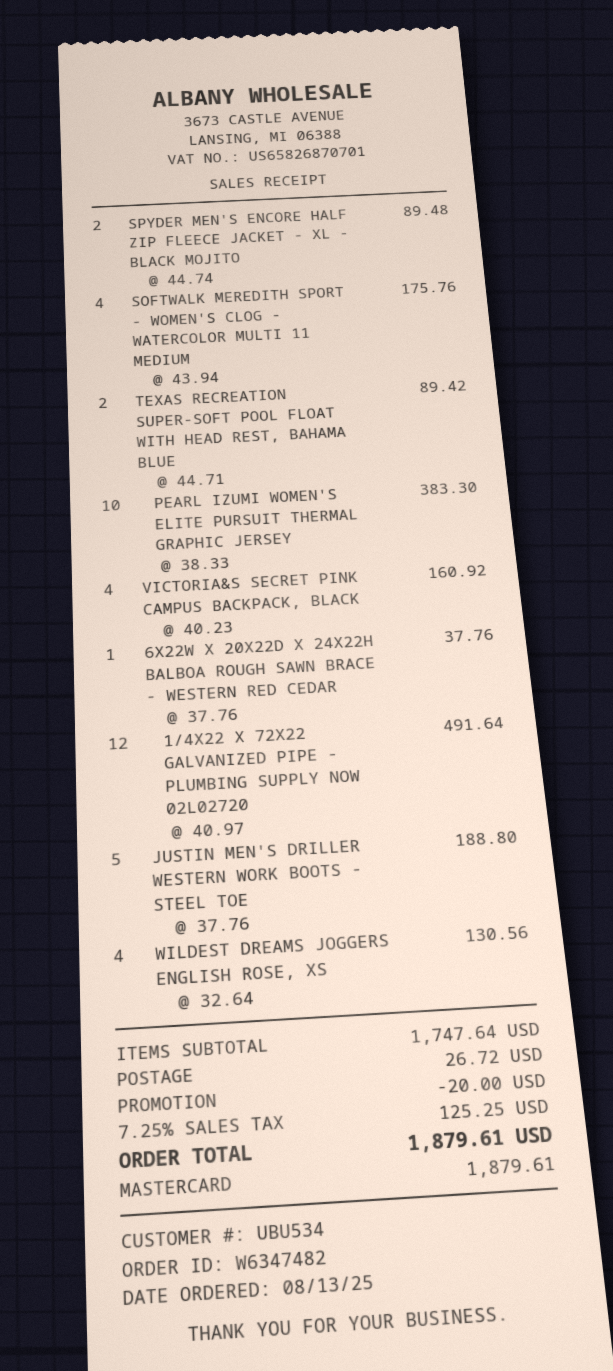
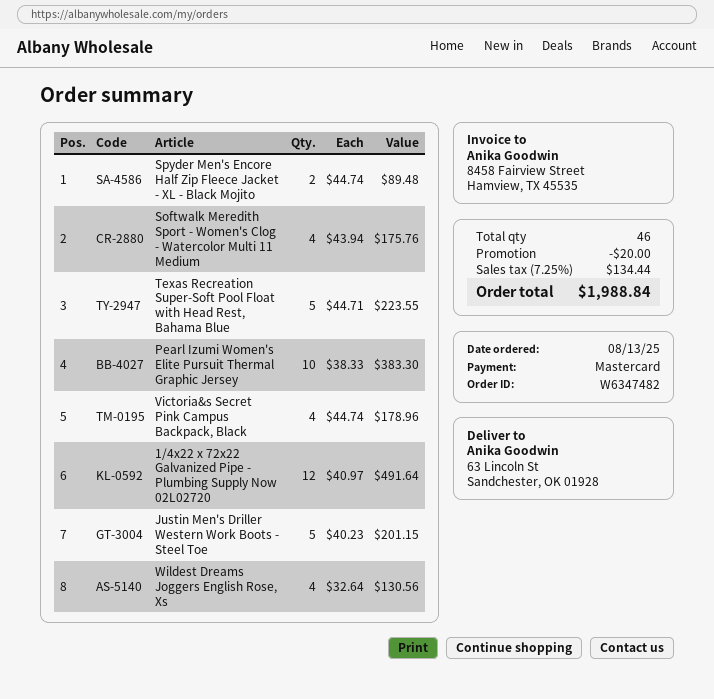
TEXAS RECREATION SUPER-SOFT POOL FLOAT WITH HEAD REST, BAHAMA BLUE: 2 x 44.71 = 89.42 -> 5 x 44.71 = 223.55
VICTORIA&S SECRET PINK CAMPUS BACKPACK, BLACK: 4 x 40.23 = 160.92 -> 4 x 44.74 = 178.96
6X22W X 20X22D X 24X22H BALBOA ROUGH SAWN BRACE - WESTERN RED CEDAR: 1 x 37.76 = 37.76 -> none
JUSTIN MEN'S DRILLER WESTERN WORK BOOTS - STEEL TOE: 5 x 37.76 = 188.80 -> 5 x 40.23 = 201.15
shipping: 26.72 -> none
tax: 7.25% = 125.25 -> 7.25% = 134.44
total: 1879.61 -> 1988.84

